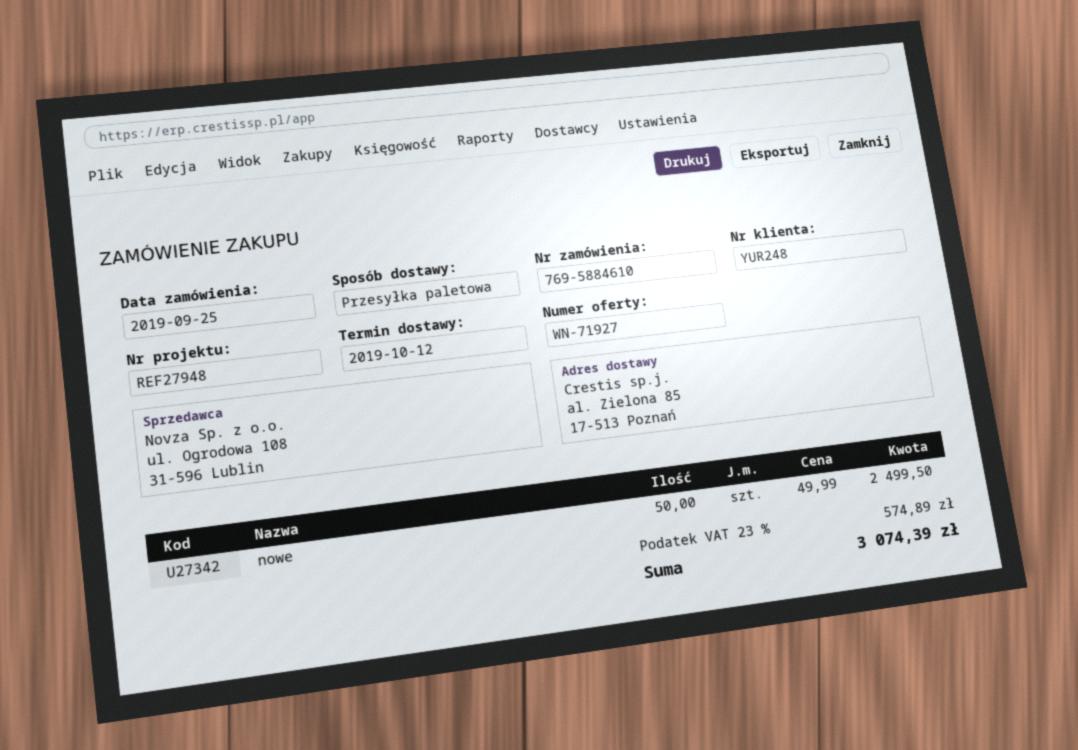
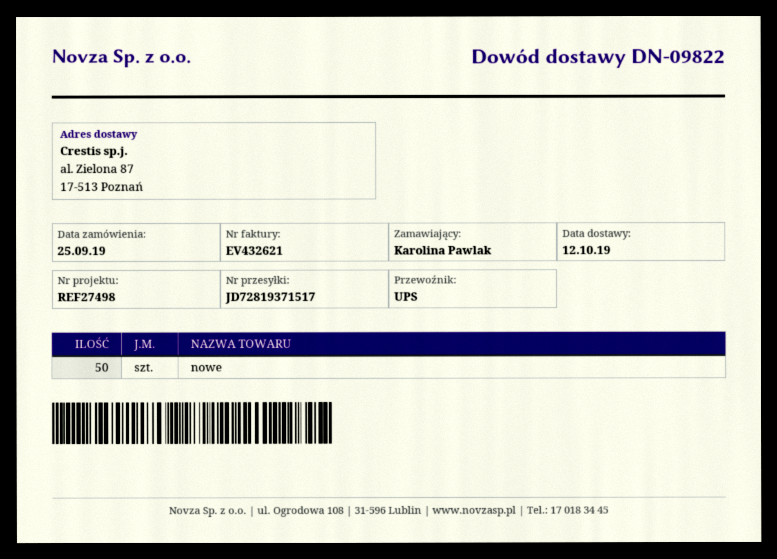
reference: REF27948 -> REF27498
shipping method: pallet freight -> UPS
ship to: al. Zielona 85, 17-513 Poznań -> al. Zielona 87, 17-513 Poznań

